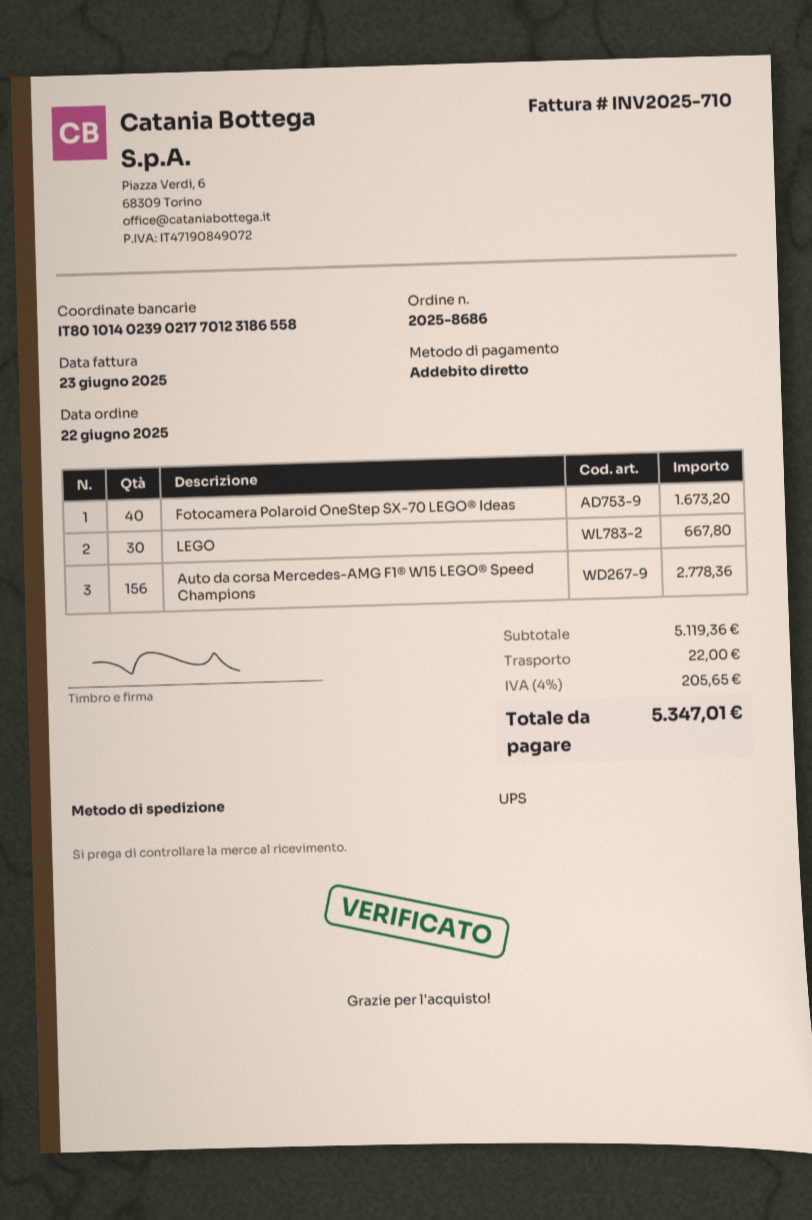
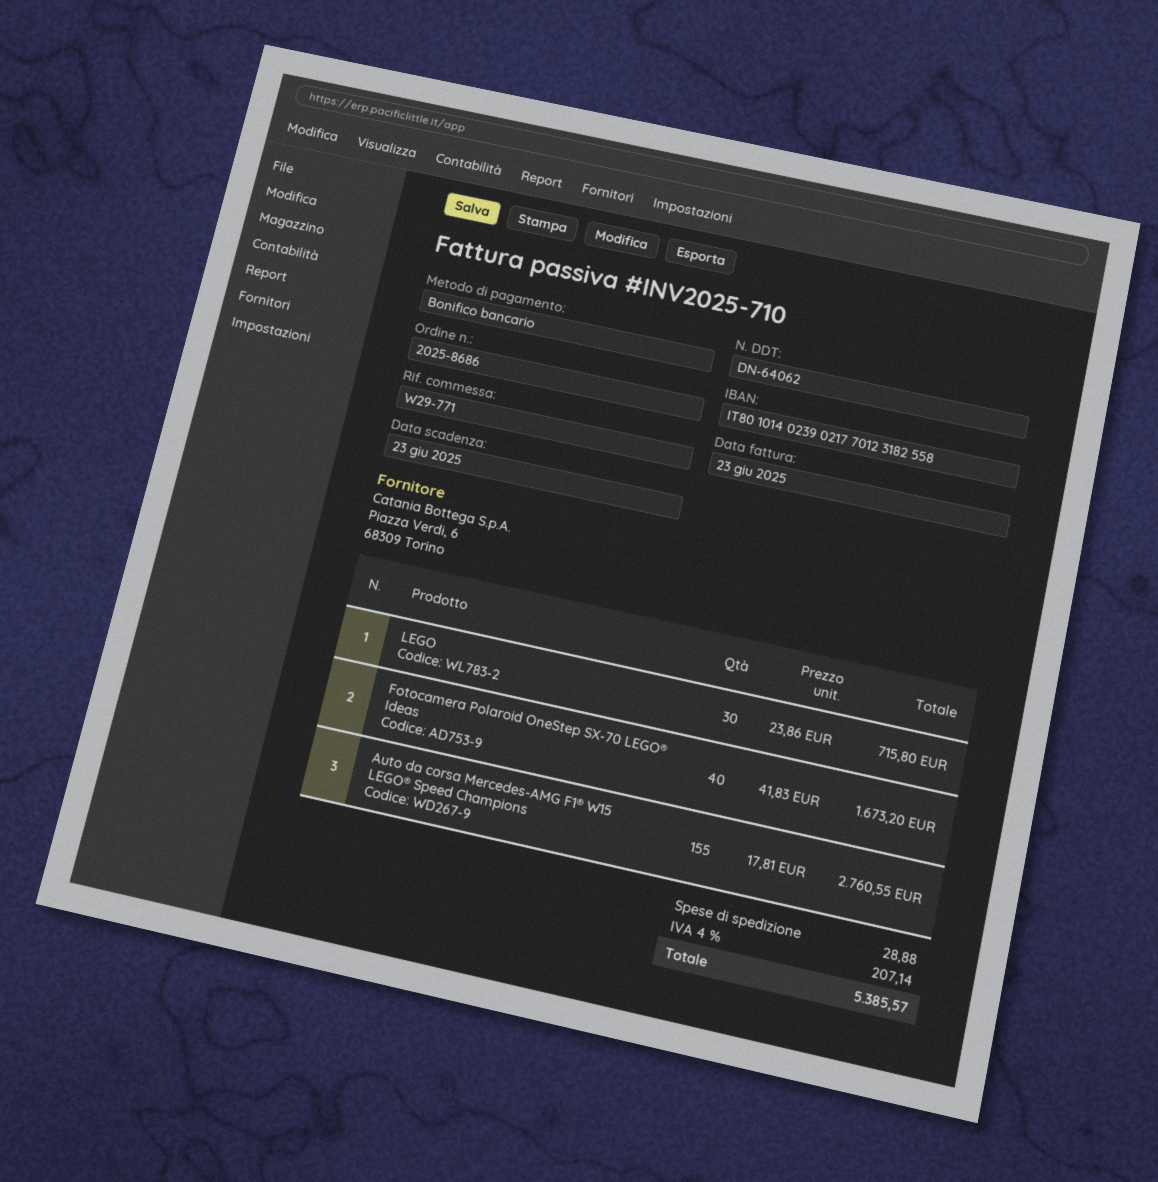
payment method: direct debit -> bank transfer
bank account: IT8010140239021770123186558 -> IT8010140239021770123182558
LEGO: 30 for 667.80 -> 30 for 715.80
Auto da corsa Mercedes-AMG F1® W15 LEGO® Speed Champions: 156 for 2778.36 -> 155 for 2760.55
shipping: 22.00 -> 28.88
tax: 4% = 205.65 -> 4% = 207.14
total: 5347.01 -> 5385.57

